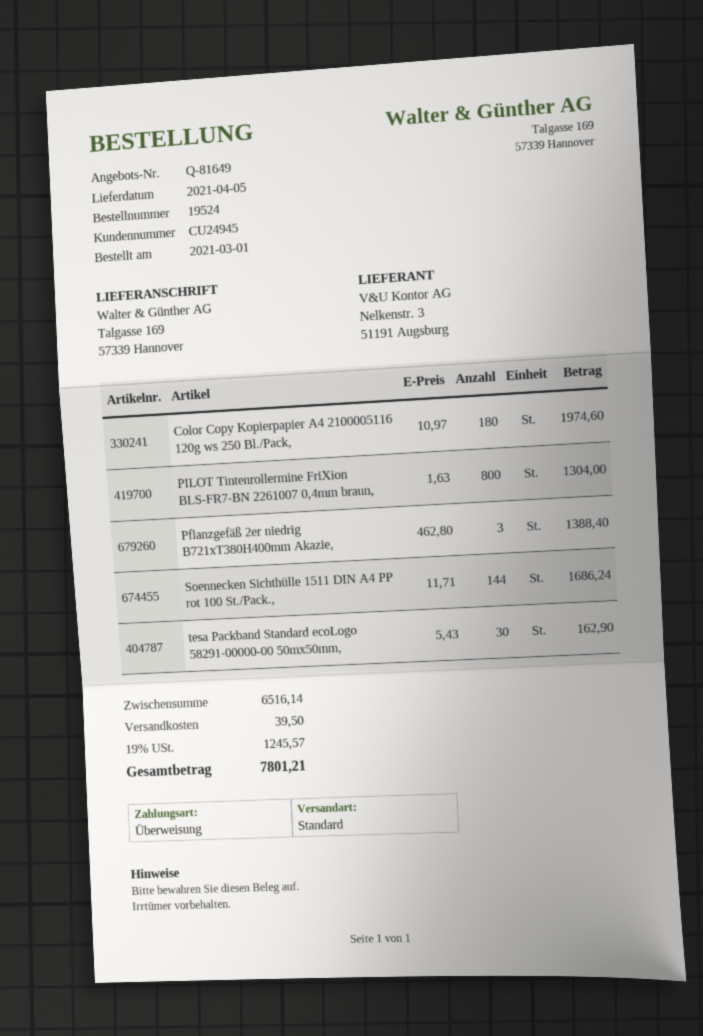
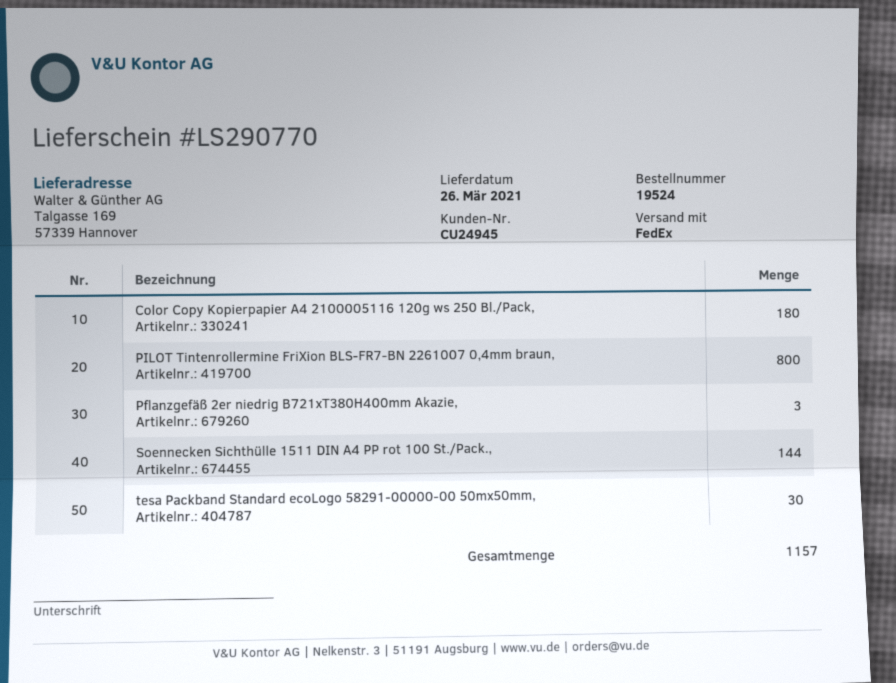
delivery date: 2021-04-05 -> 2021-03-26
shipping method: standard -> FedEx

